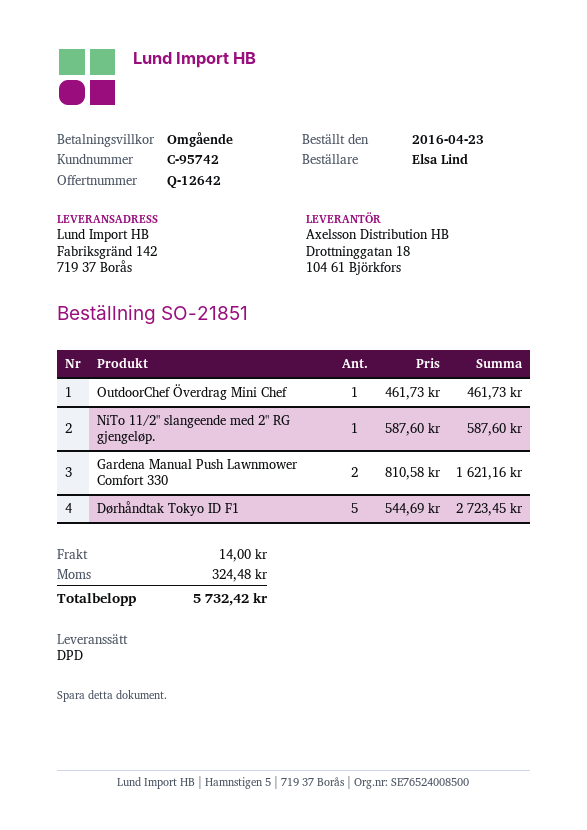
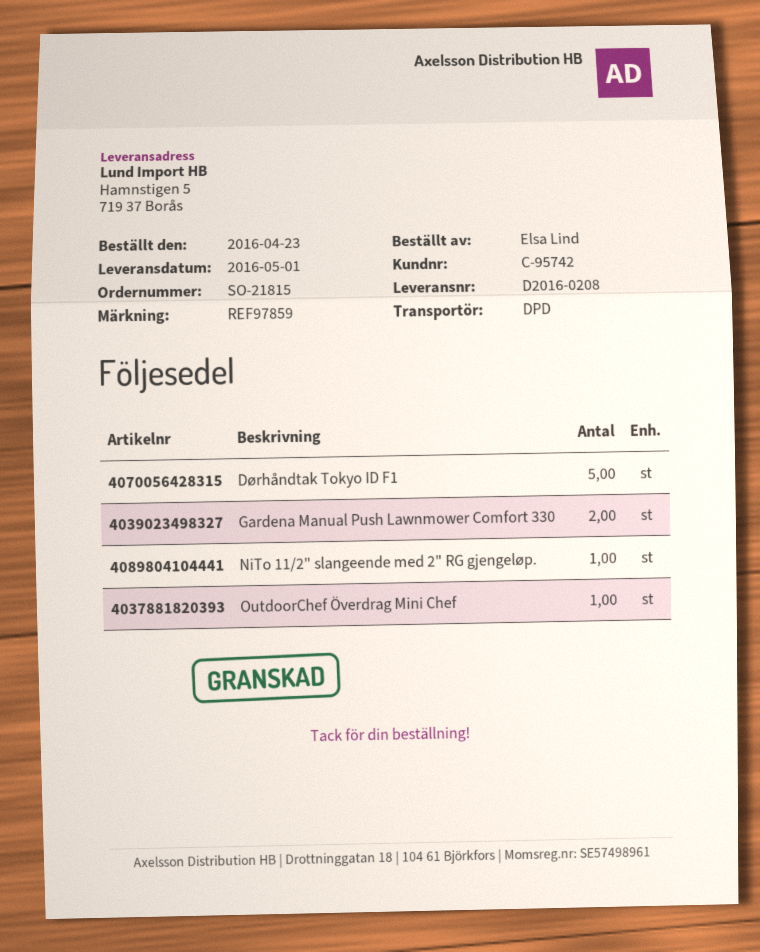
order number: SO-21851 -> SO-21815
ship to: Fabriksgränd 142, 719 37 Borås -> Hamnstigen 5, 719 37 Borås

